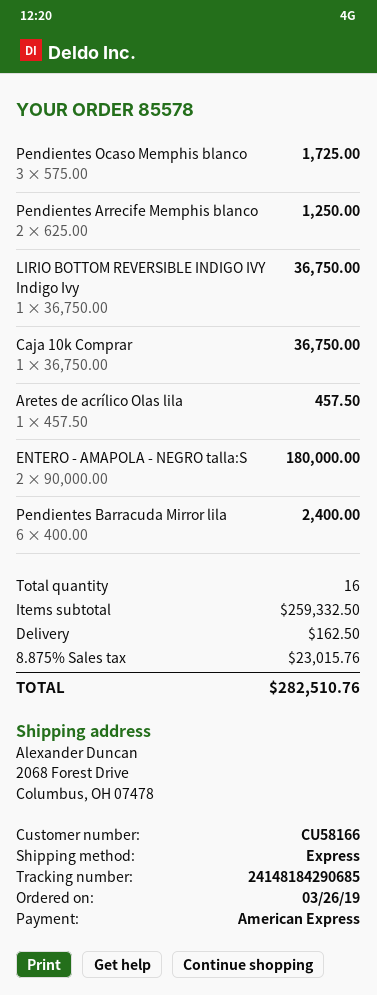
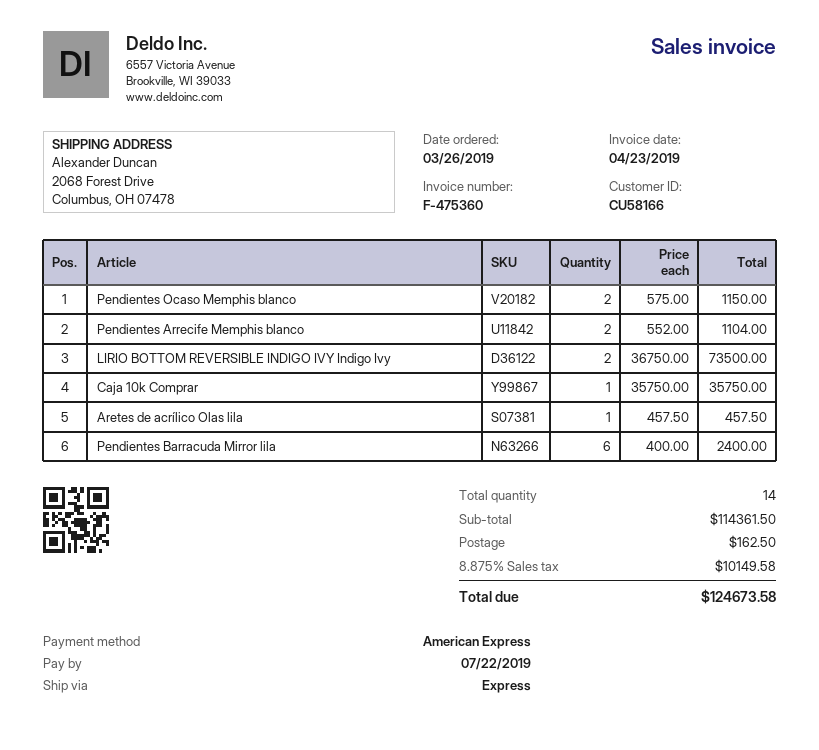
Pendientes Ocaso Memphis blanco: 3 x 575.00 = 1725.00 -> 2 x 575.00 = 1150.00
Pendientes Arrecife Memphis blanco: 2 x 625.00 = 1250.00 -> 2 x 552.00 = 1104.00
LIRIO BOTTOM REVERSIBLE INDIGO IVY Indigo Ivy: 1 x 36750.00 = 36750.00 -> 2 x 36750.00 = 73500.00
Caja 10k Comprar: 1 x 36750.00 = 36750.00 -> 1 x 35750.00 = 35750.00
ENTERO - AMAPOLA - NEGRO talla:S: 2 x 90000.00 = 180000.00 -> none
total quantity: 16 -> 14
subtotal: 259332.50 -> 114361.50
tax: 8.875% = 23015.76 -> 8.875% = 10149.58
total: 282510.76 -> 124673.58

